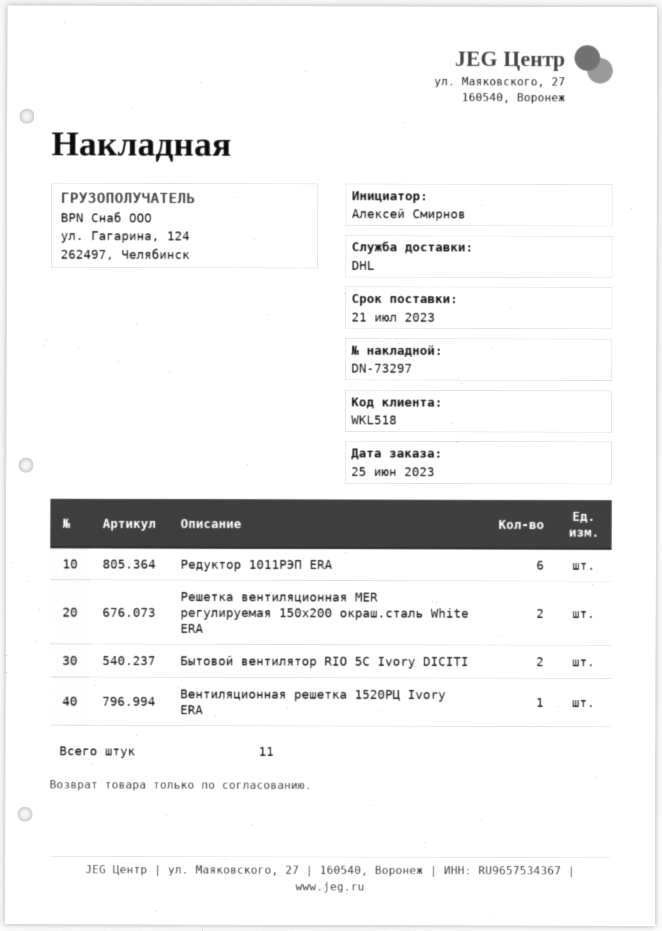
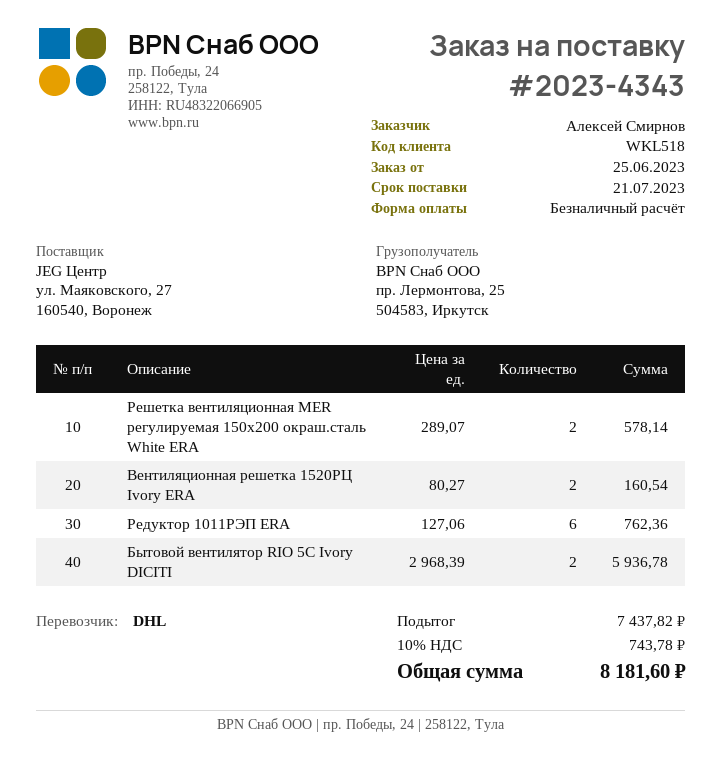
ship to: ул. Гагарина, 124, 262497, Челябинск -> пр. Лермонтова, 25, 504583, Иркутск
Вентиляционная решетка 1520РЦ Ivory ERA: 1 -> 2

